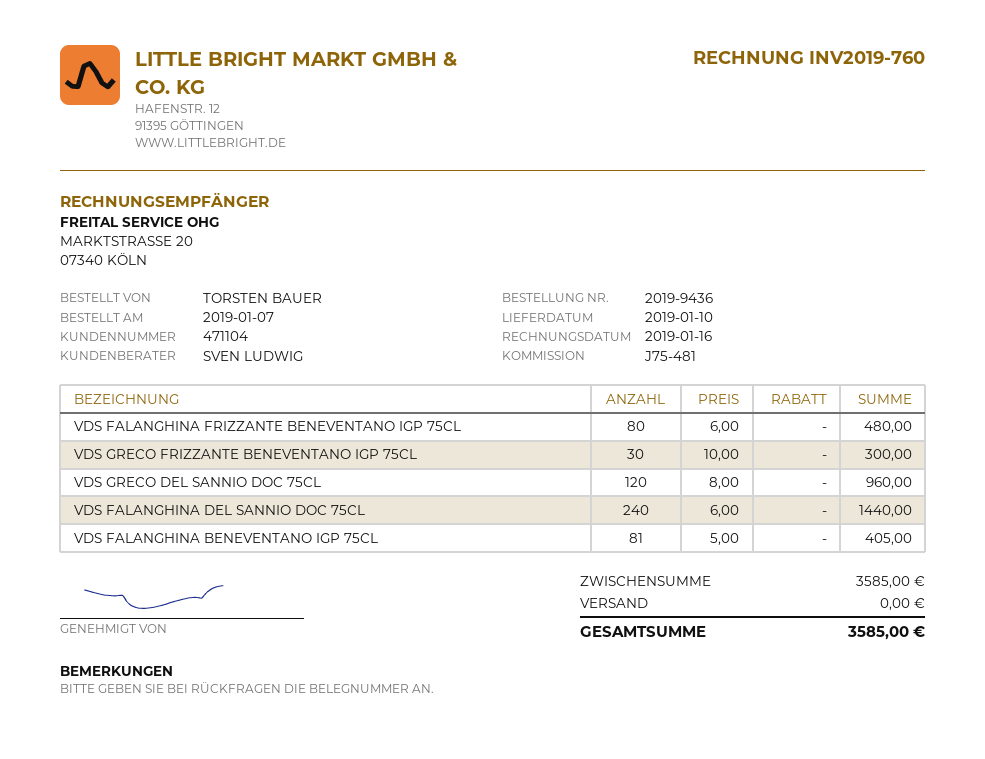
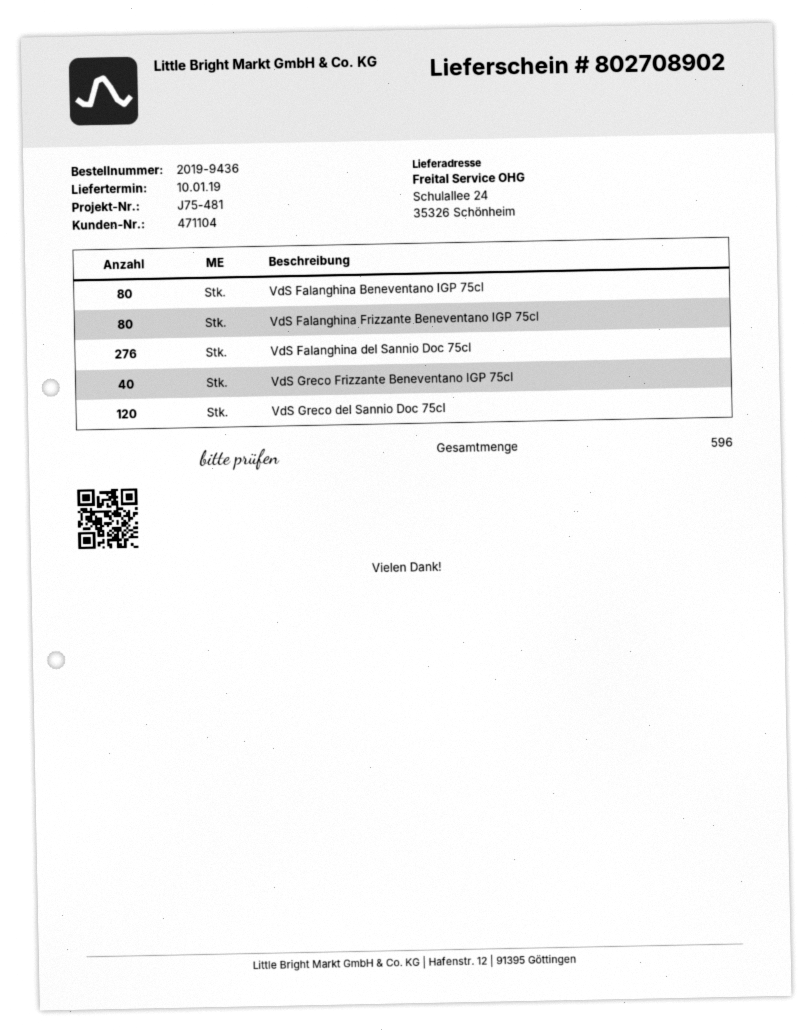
VDS GRECO FRIZZANTE BENEVENTANO IGP 75CL: 30 -> 40
VDS FALANGHINA DEL SANNIO DOC 75CL: 240 -> 276
VDS FALANGHINA BENEVENTANO IGP 75CL: 81 -> 80

